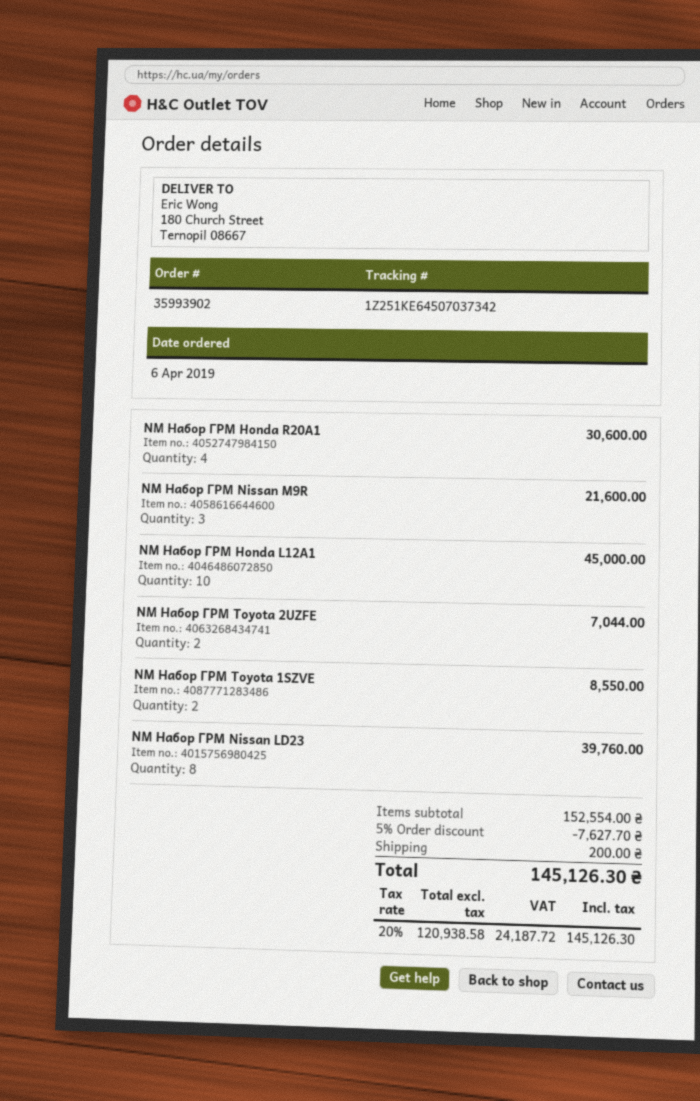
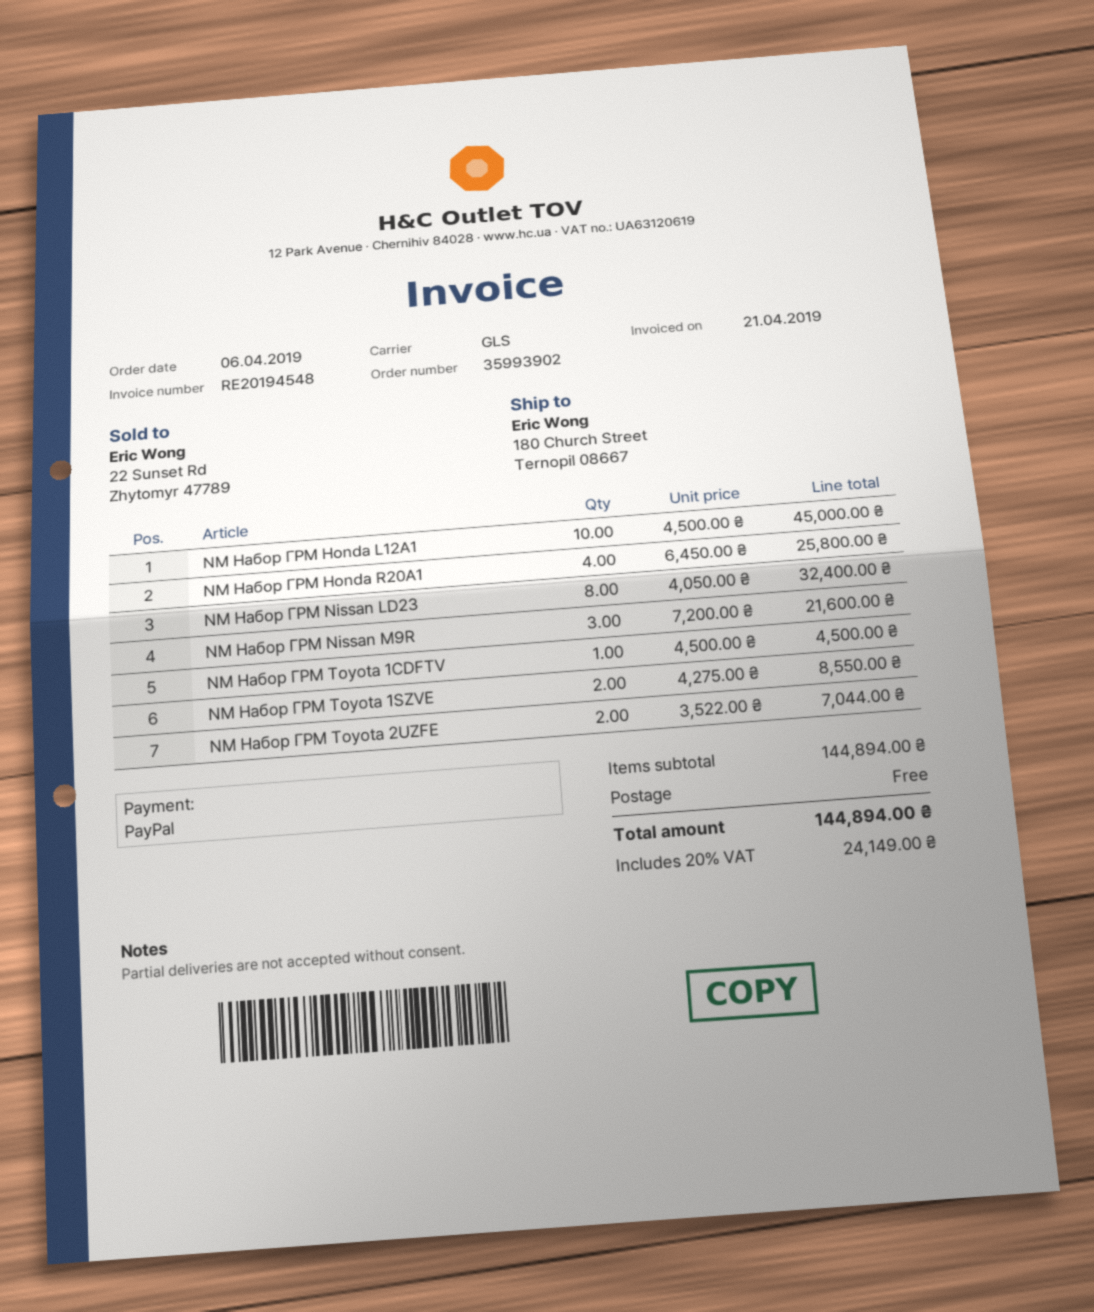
NM Набор ГРМ Honda R20A1: 4 for 30600.00 -> 4 for 25800.00
NM Набор ГРМ Nissan LD23: 8 for 39760.00 -> 8 for 32400.00
NM Набор ГРМ Toyota 1CDFTV: none -> 1 for 4500.00
subtotal: 152554.00 -> 144894.00
discount: 5% = 7627.70 -> none
shipping: 200.00 -> 0.00
tax: 20% = 24187.72 -> 20% = 24149.00
total: 145126.30 -> 144894.00

